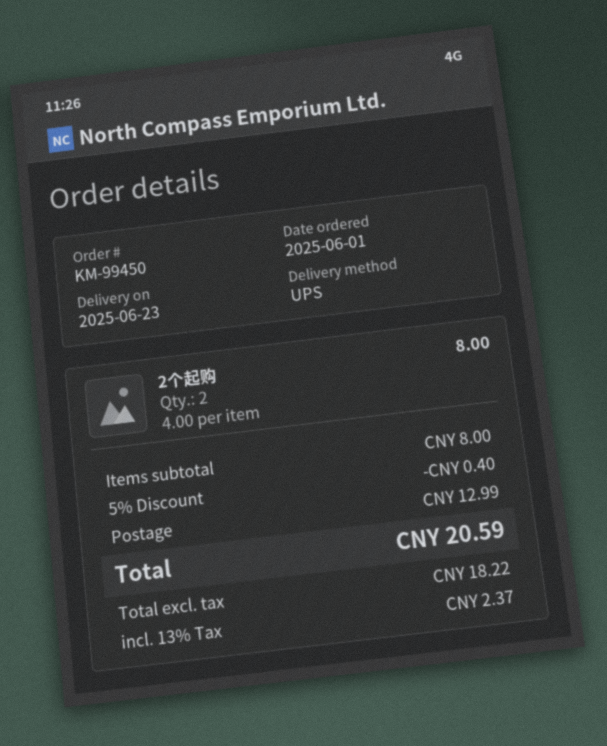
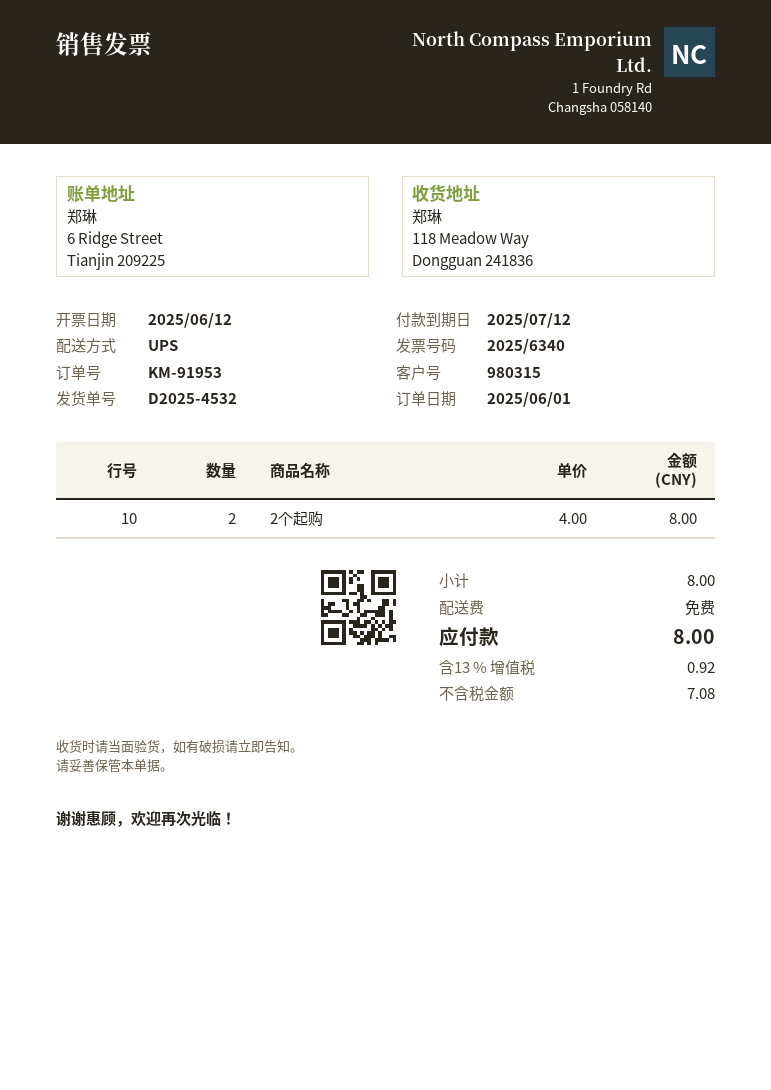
order number: KM-99450 -> KM-91953
discount: 5% = 0.40 -> none
shipping: 12.99 -> 0.00
net: 18.22 -> 7.08
tax: 13% = 2.37 -> 13% = 0.92
total: 20.59 -> 8.00

